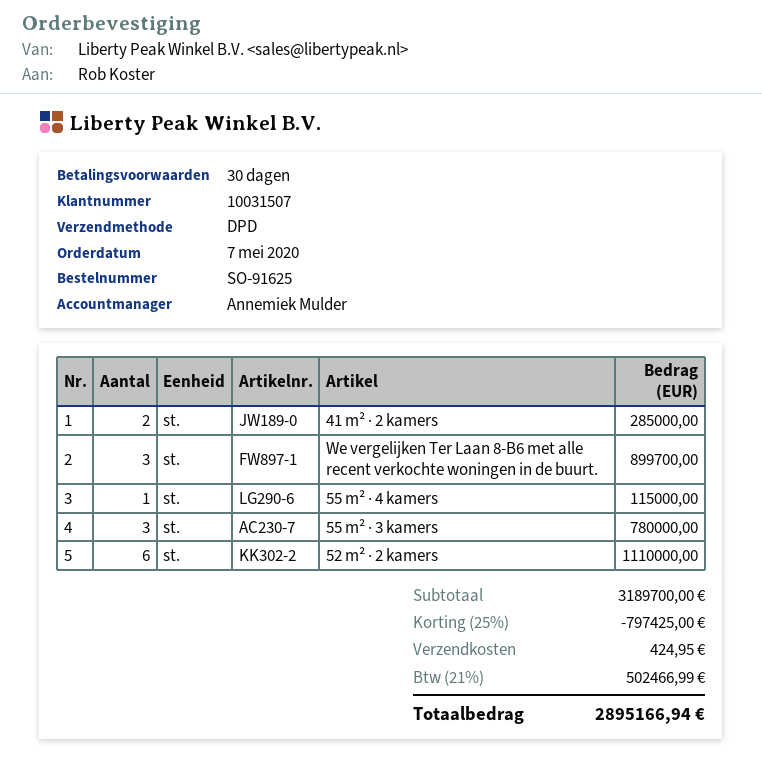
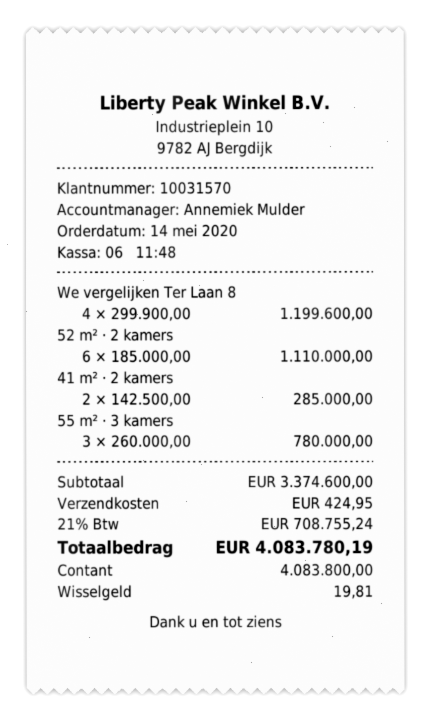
order date: 2020-05-07 -> 2020-05-14
customer number: 10031507 -> 10031570
We vergelijken Ter Laan 8-B6 met alle recent verkochte woningen in de buurt.: 3 for 899700.00 -> 4 for 1199600.00
55 m² · 4 kamers: 1 for 115000.00 -> none
subtotal: 3189700.00 -> 3374600.00
discount: 25% = 797425.00 -> none
tax: 21% = 502466.99 -> 21% = 708755.24
total: 2895166.94 -> 4083780.19

